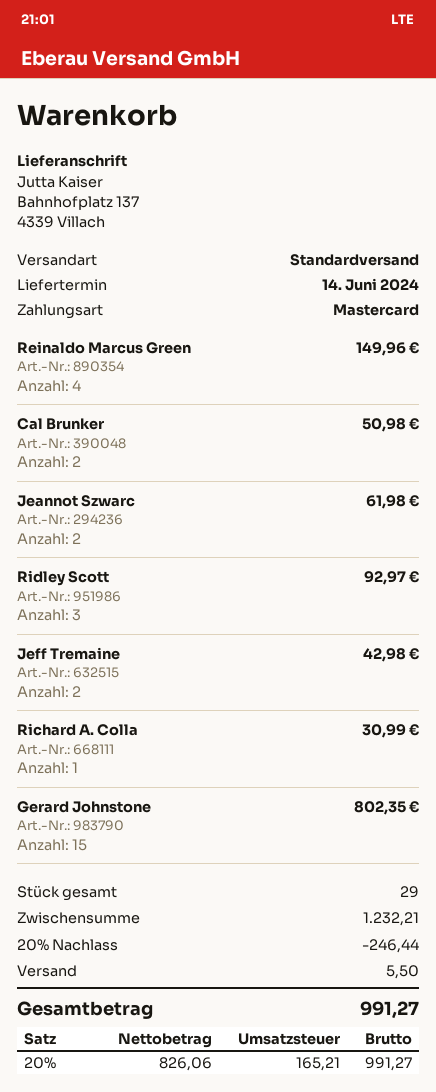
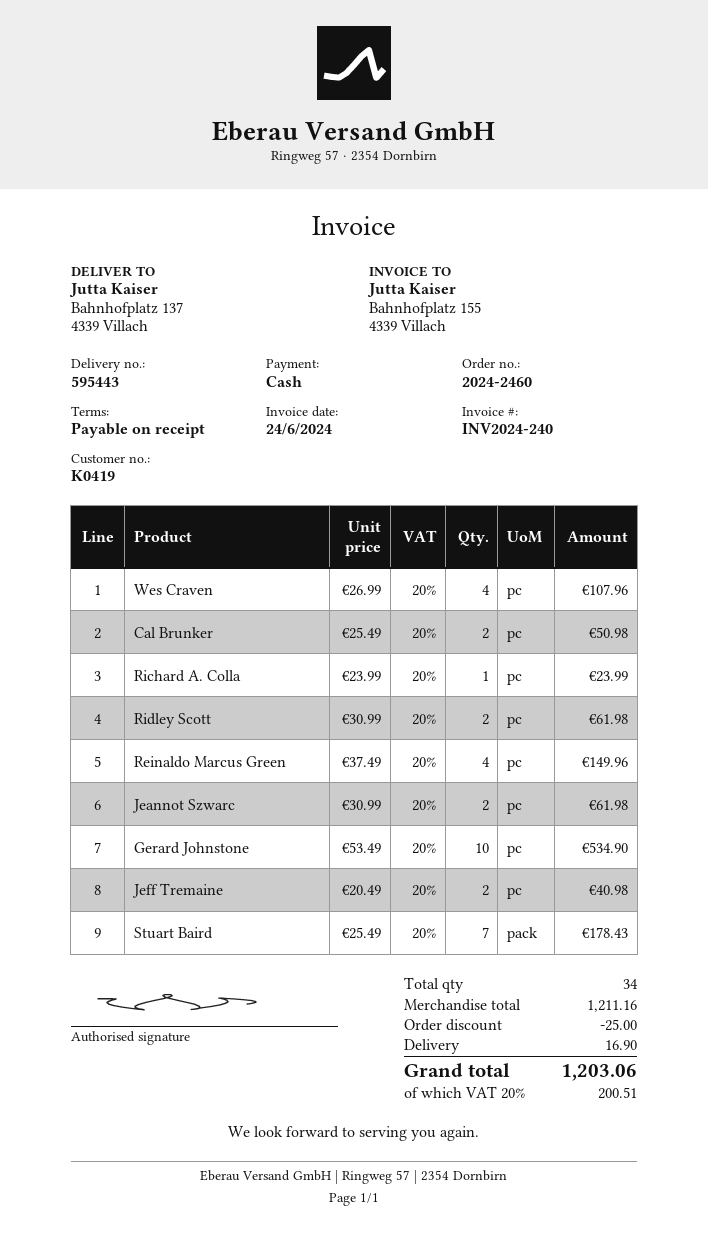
payment method: Mastercard -> cash
Ridley Scott: 3 for 92.97 -> 2 for 61.98
Jeff Tremaine: 2 for 42.98 -> 2 for 40.98
Richard A. Colla: 1 for 30.99 -> 1 for 23.99
Gerard Johnstone: 15 for 802.35 -> 10 for 534.90
Wes Craven: none -> 4 for 107.96
Stuart Baird: none -> 7 for 178.43
total quantity: 29 -> 34
subtotal: 1232.21 -> 1211.16
discount: 246.44 -> 25.00
shipping: 5.50 -> 16.90
tax: 20% = 165.21 -> 20% = 200.51
total: 991.27 -> 1203.06

